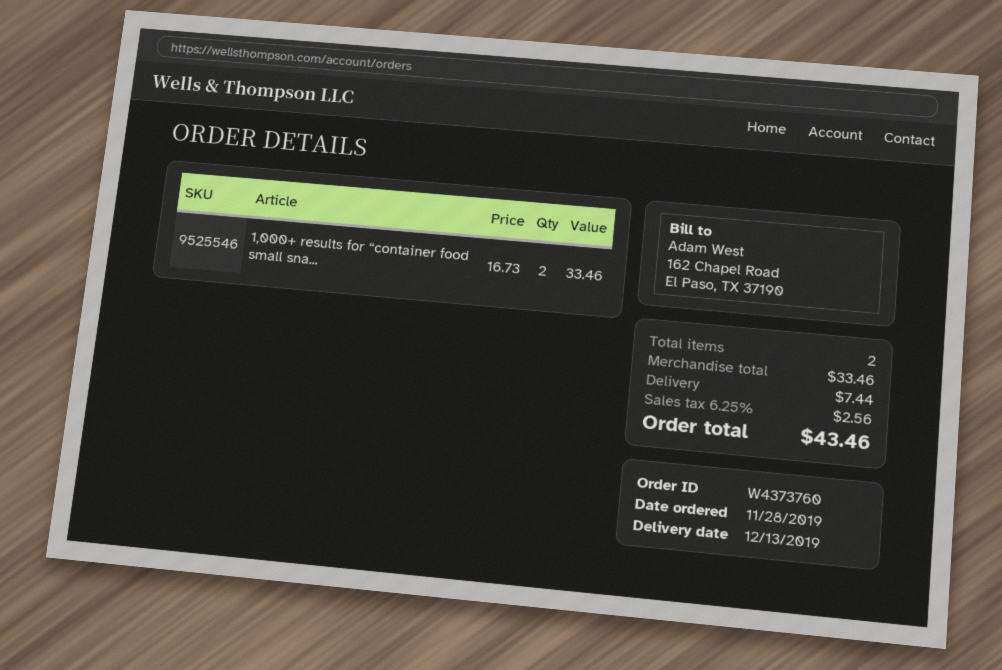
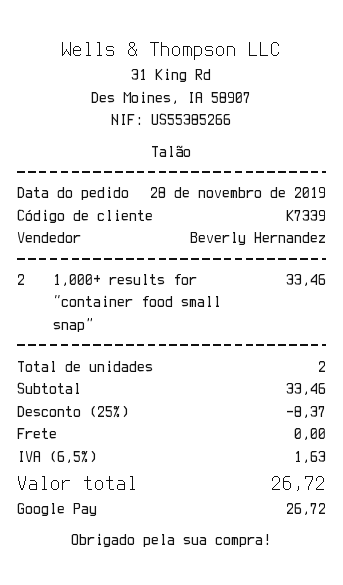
discount: none -> 25% = 8.37
shipping: 7.44 -> 0.00
tax: 6.25% = 2.56 -> 6.5% = 1.63
total: 43.46 -> 26.72

